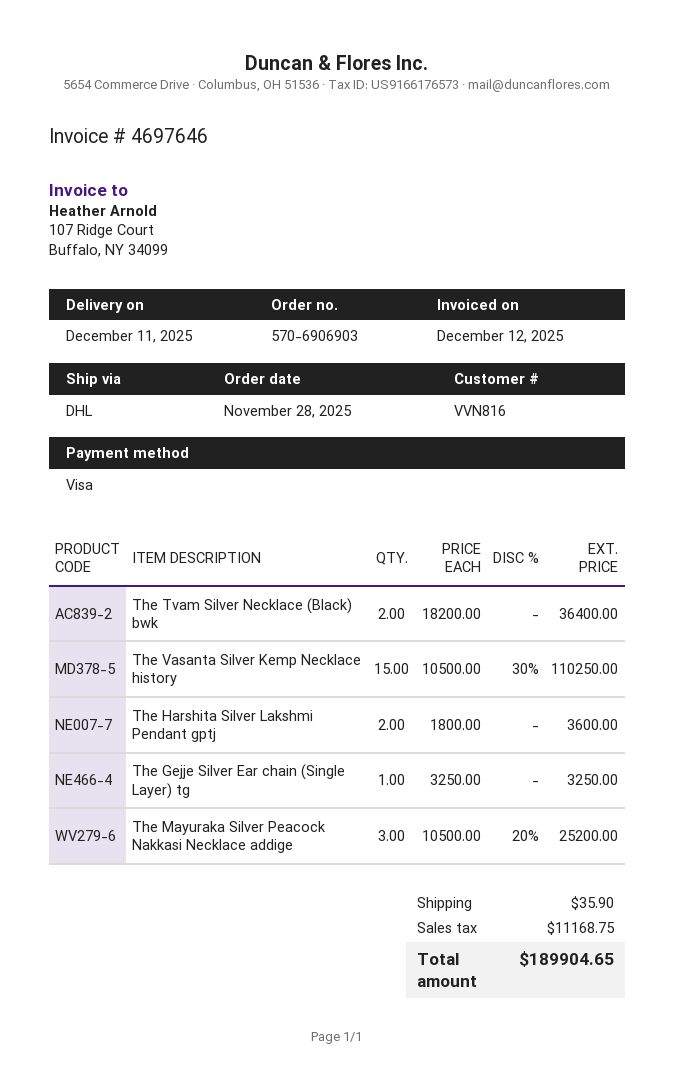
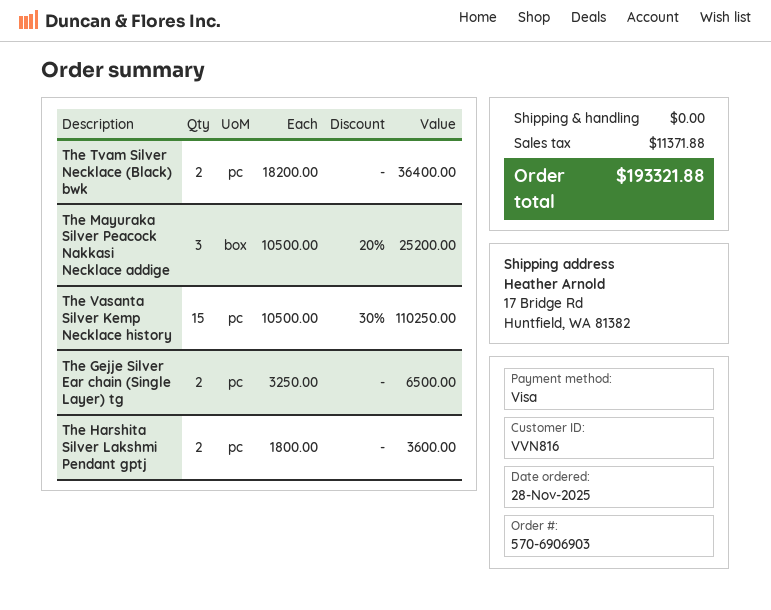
The Gejje Silver Ear chain (Single Layer) tg: 1 x 3250.00 = 3250.00 -> 2 x 3250.00 = 6500.00
shipping: 35.90 -> 0.00
tax: 11168.75 -> 11371.88
total: 189904.65 -> 193321.88

